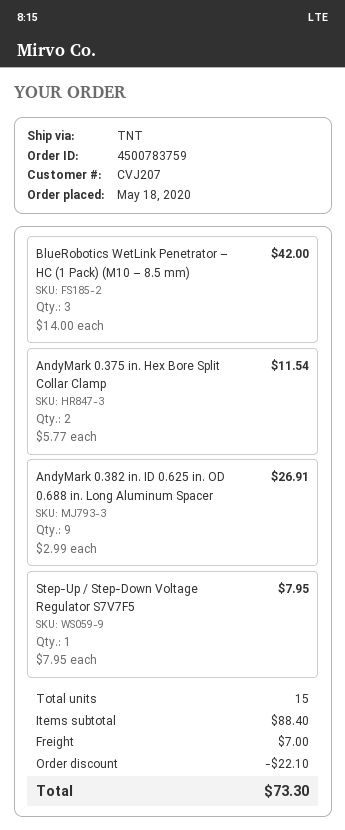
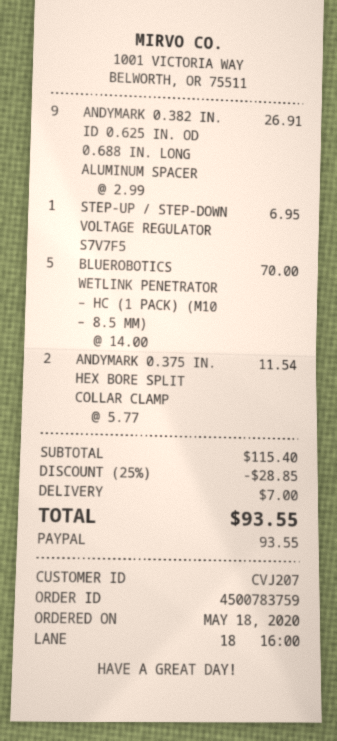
BlueRobotics WetLink Penetrator – HC (1 Pack) (M10 – 8.5 mm): 3 x 14.00 = 42.00 -> 5 x 14.00 = 70.00
Step-Up / Step-Down Voltage Regulator S7V7F5: 1 x 7.95 = 7.95 -> 1 x 6.95 = 6.95
subtotal: 88.40 -> 115.40
discount: 22.10 -> 28.85
total: 73.30 -> 93.55

